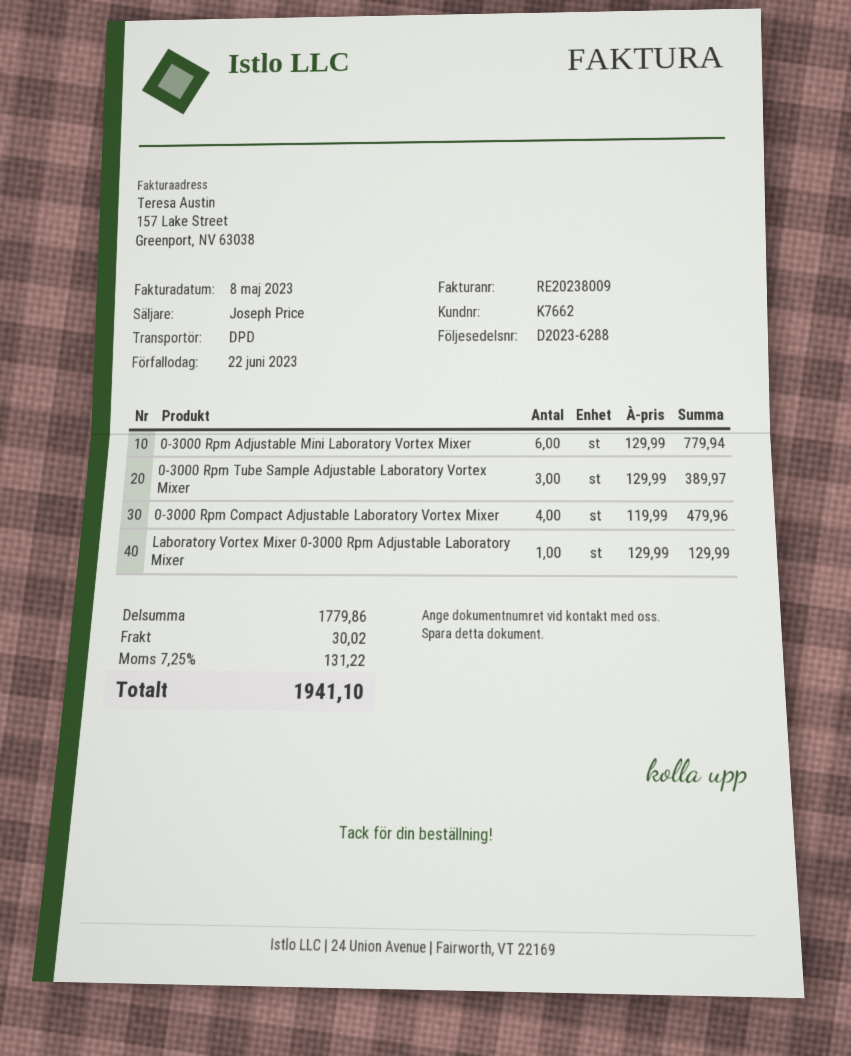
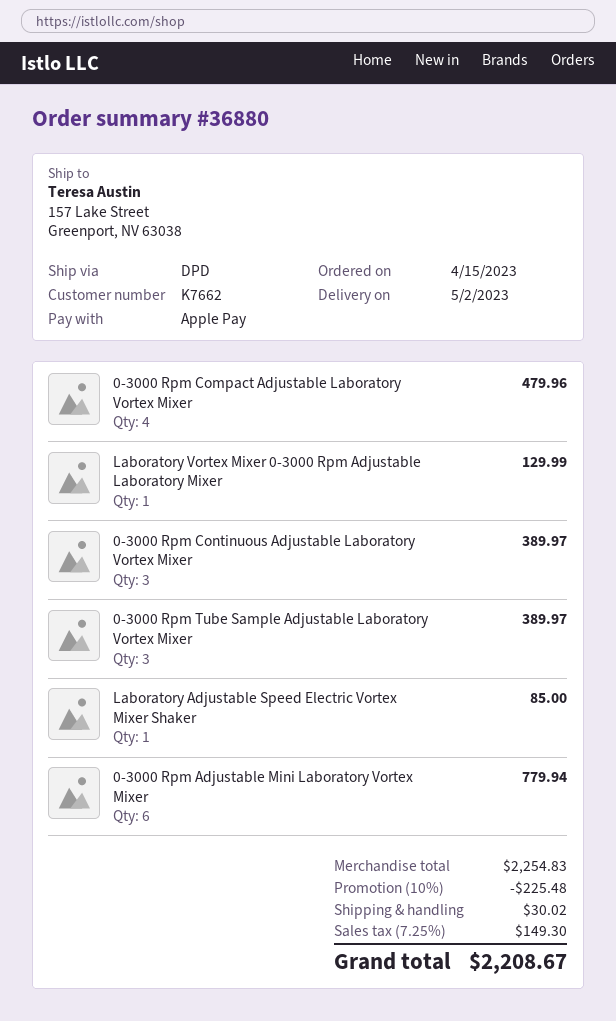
0-3000 Rpm Continuous Adjustable Laboratory Vortex Mixer: none -> 3 for 389.97
Laboratory Adjustable Speed Electric Vortex Mixer Shaker: none -> 1 for 85.00
subtotal: 1779.86 -> 2254.83
discount: none -> 10% = 225.48
tax: 7.25% = 131.22 -> 7.25% = 149.30
total: 1941.10 -> 2208.67

